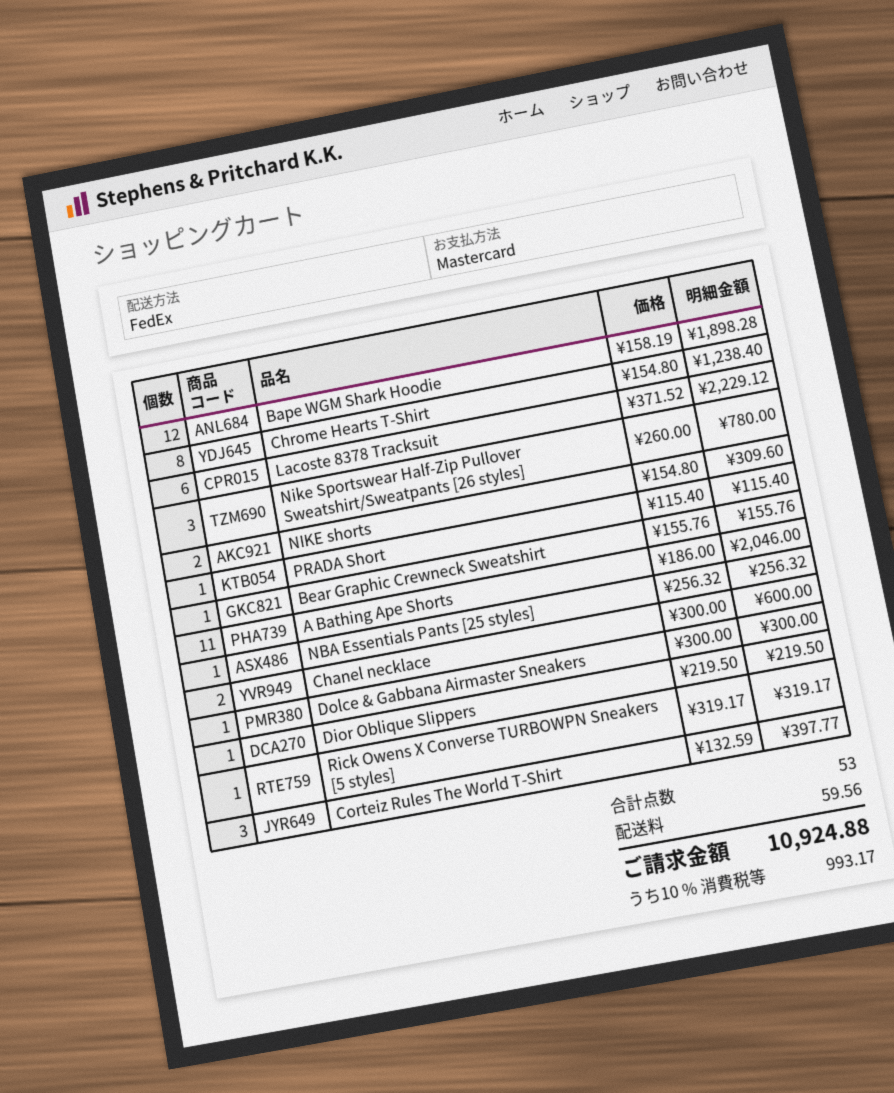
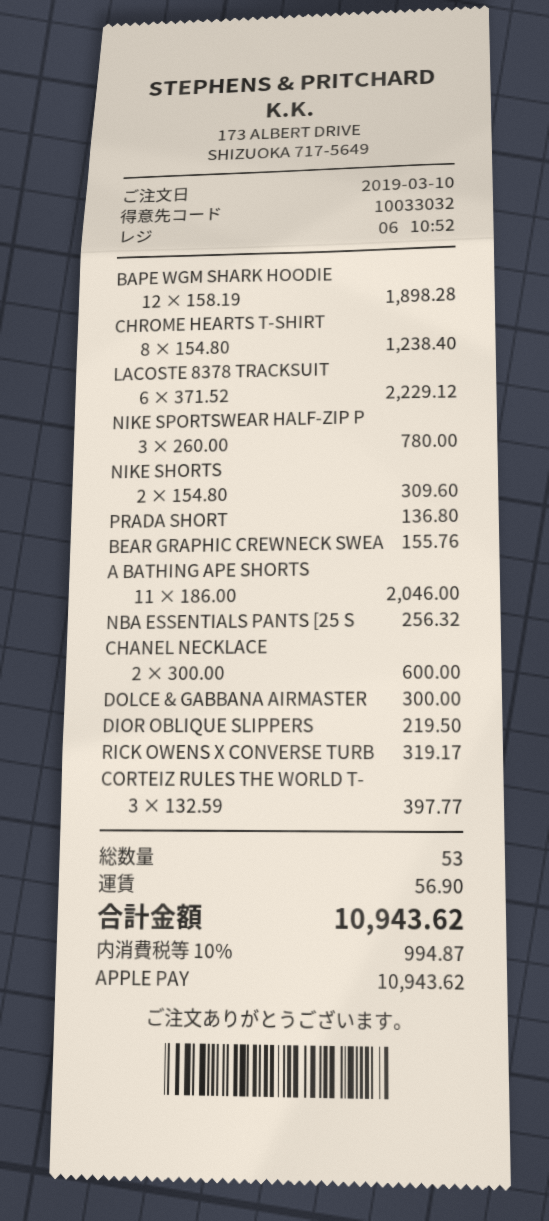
payment method: Mastercard -> Apple Pay
PRADA Short: 1 x 115.40 = 115.40 -> 1 x 136.80 = 136.80
shipping: 59.56 -> 56.90
tax: 10% = 993.17 -> 10% = 994.87
total: 10924.88 -> 10943.62

